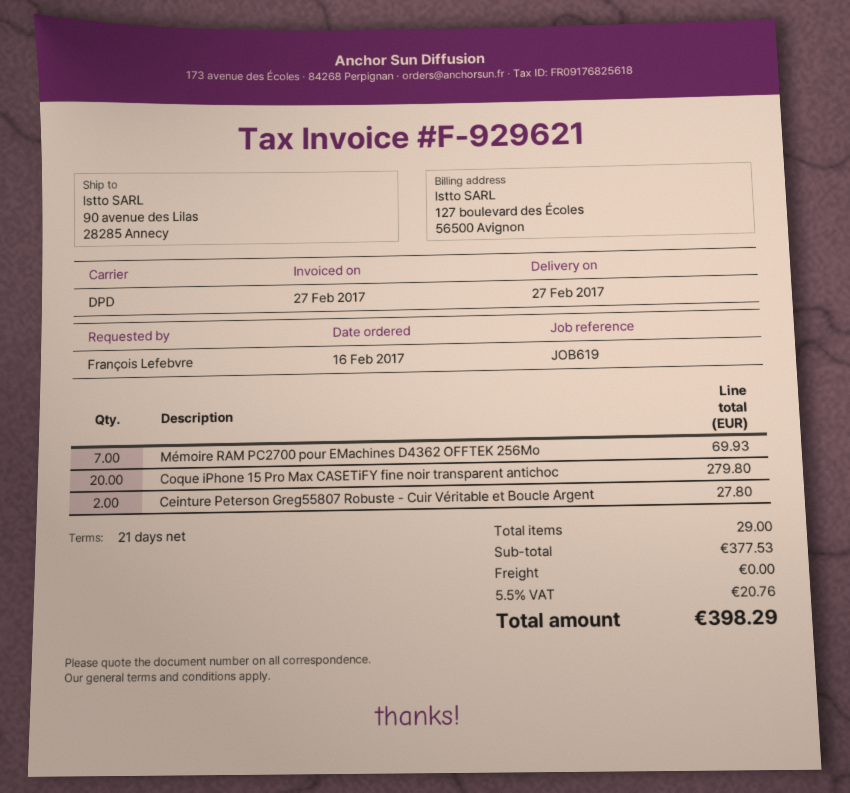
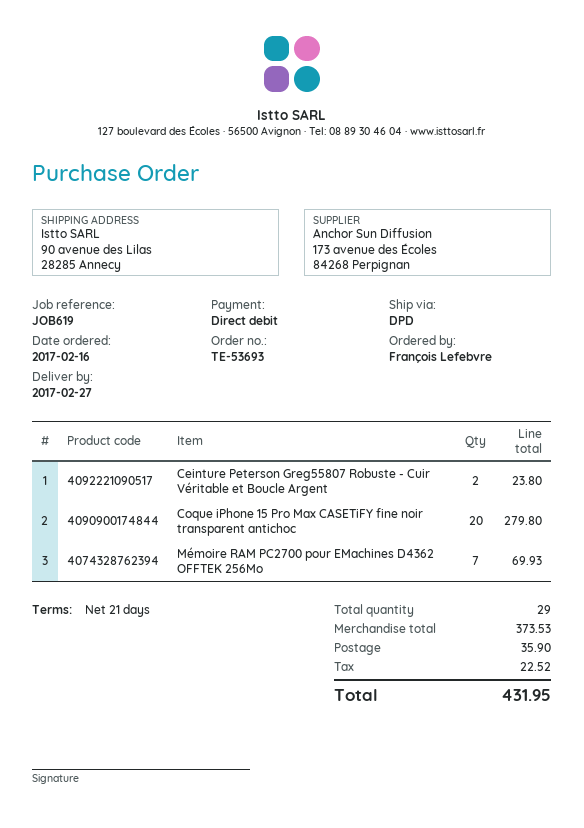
Ceinture Peterson Greg55807 Robuste - Cuir Véritable et Boucle Argent: 2 for 27.80 -> 2 for 23.80
subtotal: 377.53 -> 373.53
shipping: 0.00 -> 35.90
tax: 20.76 -> 22.52
total: 398.29 -> 431.95

